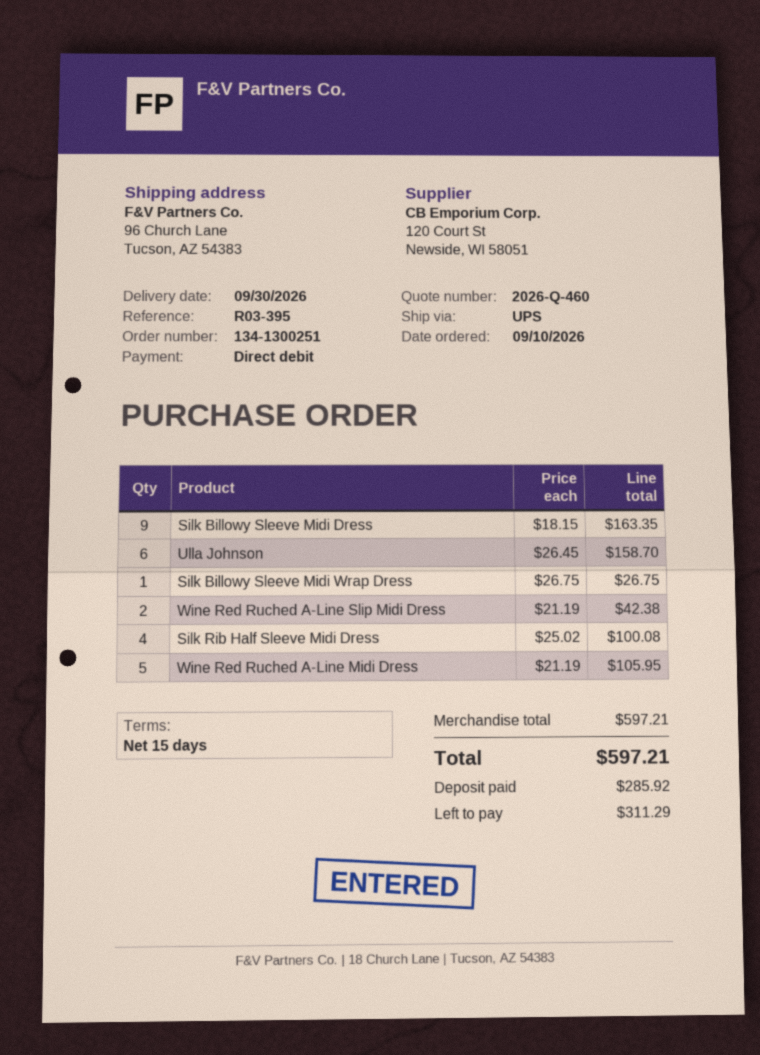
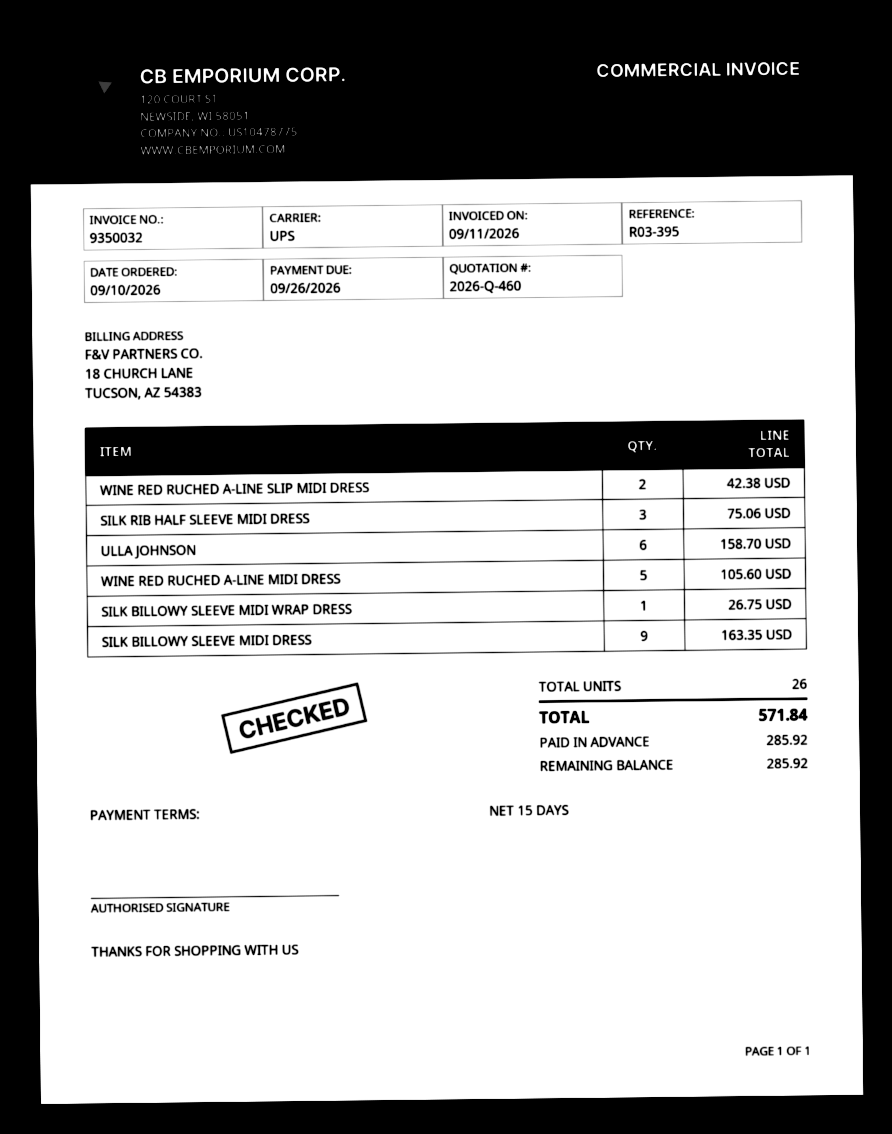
Silk Rib Half Sleeve Midi Dress: 4 for 100.08 -> 3 for 75.06
Wine Red Ruched A-Line Midi Dress: 5 for 105.95 -> 5 for 105.60
total: 597.21 -> 571.84
balance: 311.29 -> 285.92

